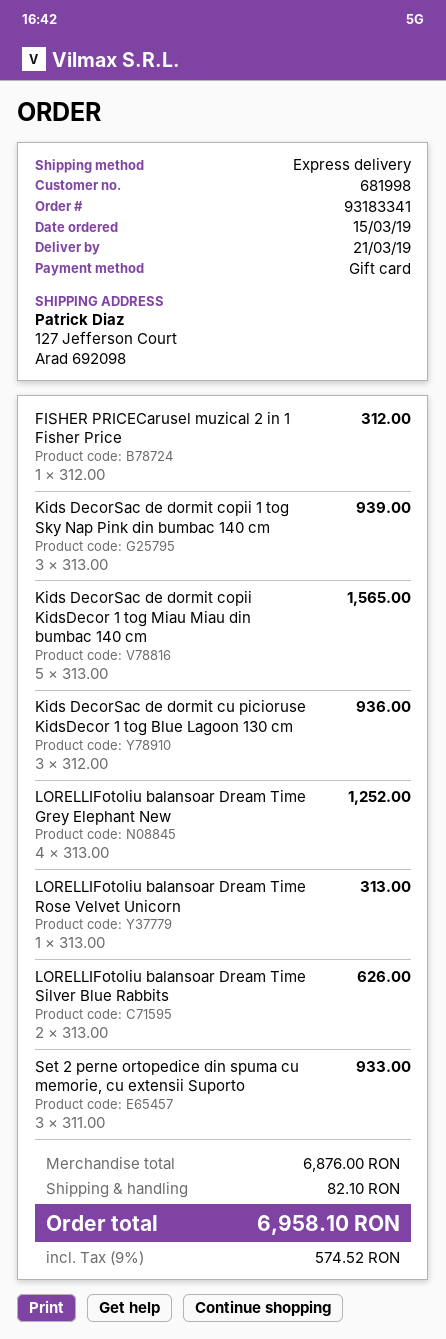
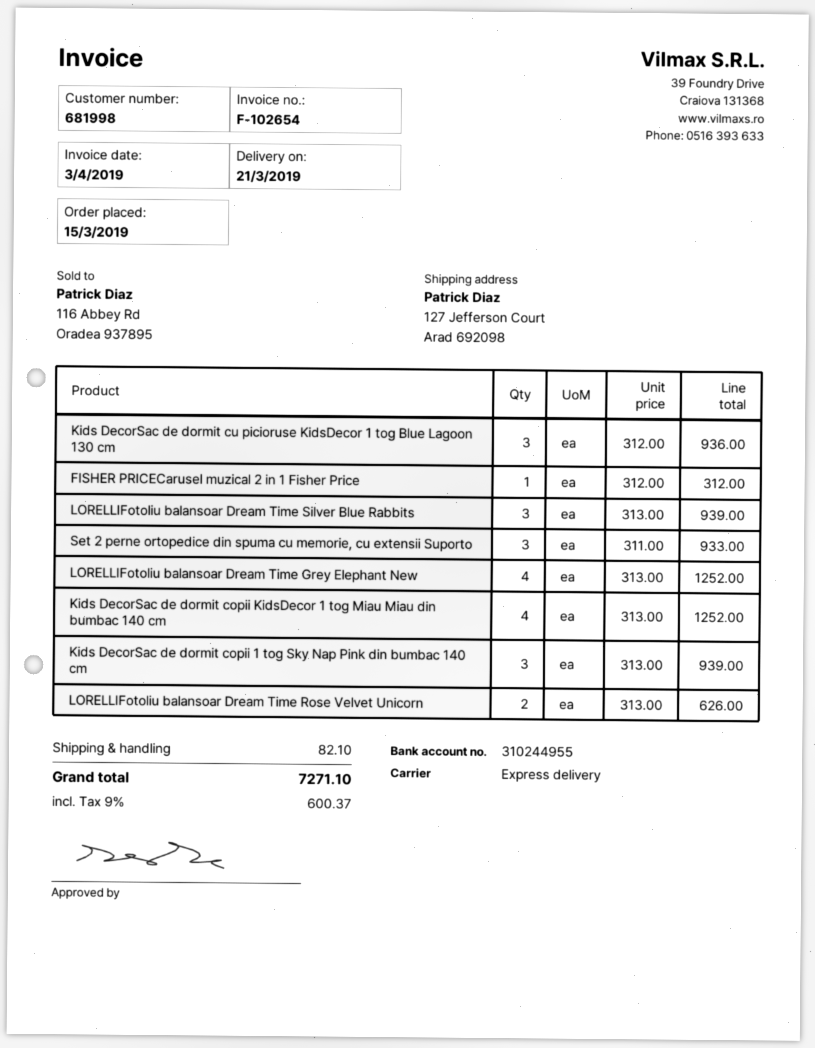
Kids DecorSac de dormit copii KidsDecor 1 tog Miau Miau din bumbac 140 cm: 5 x 313.00 = 1565.00 -> 4 x 313.00 = 1252.00
LORELLIFotoliu balansoar Dream Time Rose Velvet Unicorn: 1 x 313.00 = 313.00 -> 2 x 313.00 = 626.00
LORELLIFotoliu balansoar Dream Time Silver Blue Rabbits: 2 x 313.00 = 626.00 -> 3 x 313.00 = 939.00
tax: 9% = 574.52 -> 9% = 600.37
total: 6958.10 -> 7271.10

